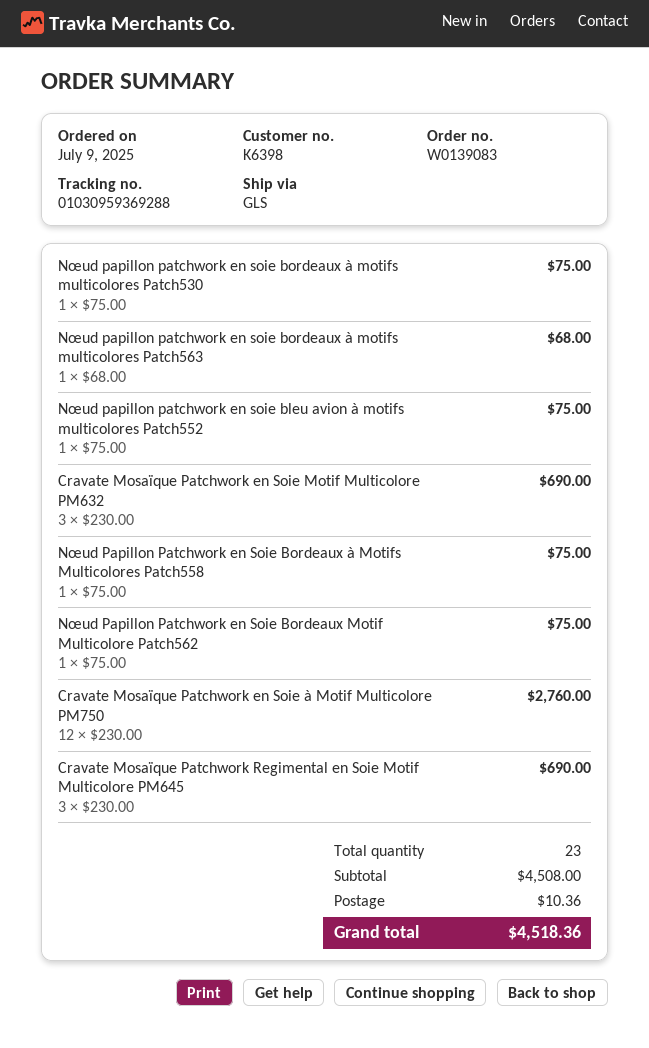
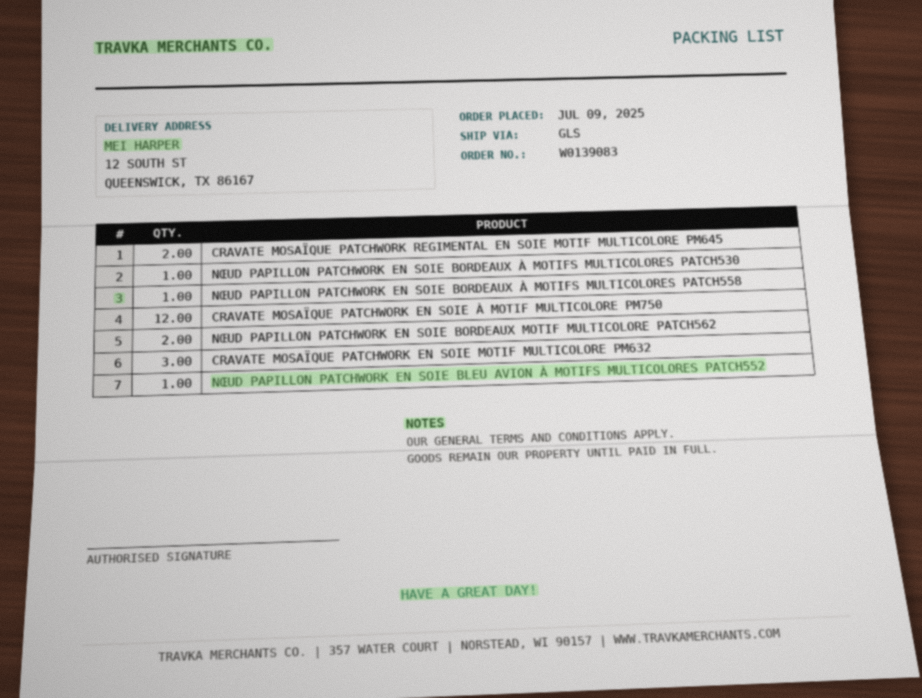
Nœud papillon patchwork en soie bordeaux à motifs multicolores Patch563: 1 -> none
Nœud Papillon Patchwork en Soie Bordeaux Motif Multicolore Patch562: 1 -> 2
Cravate Mosaïque Patchwork Regimental en Soie Motif Multicolore PM645: 3 -> 2

